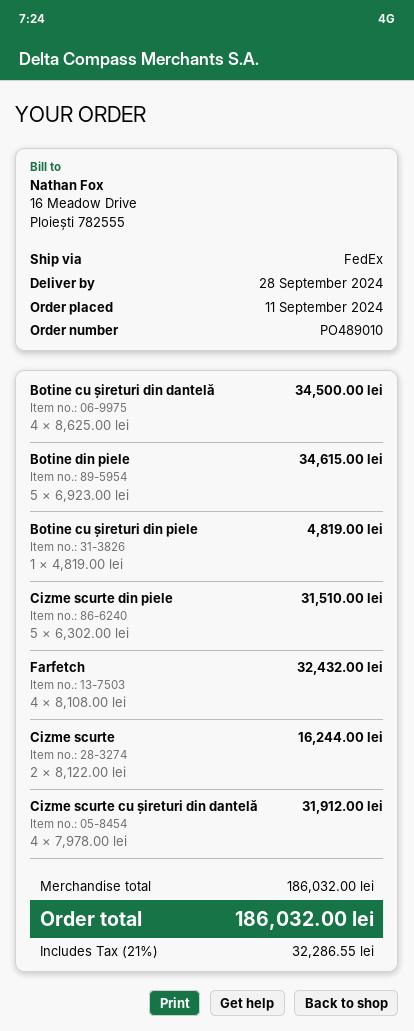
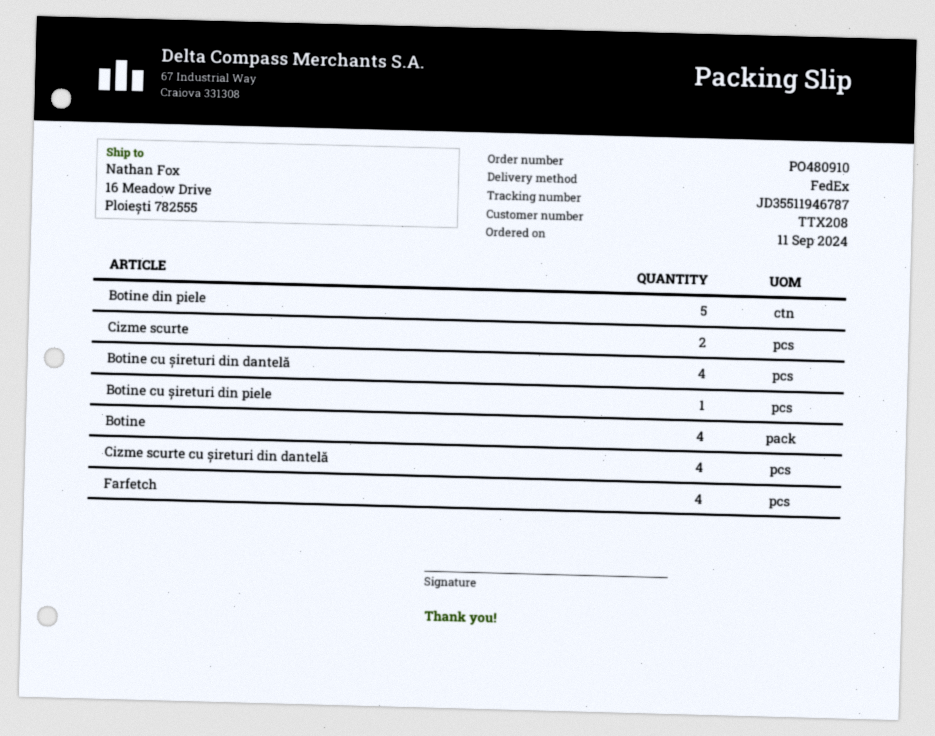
order number: PO489010 -> PO480910
Cizme scurte din piele: 5 -> none
Botine: none -> 4

